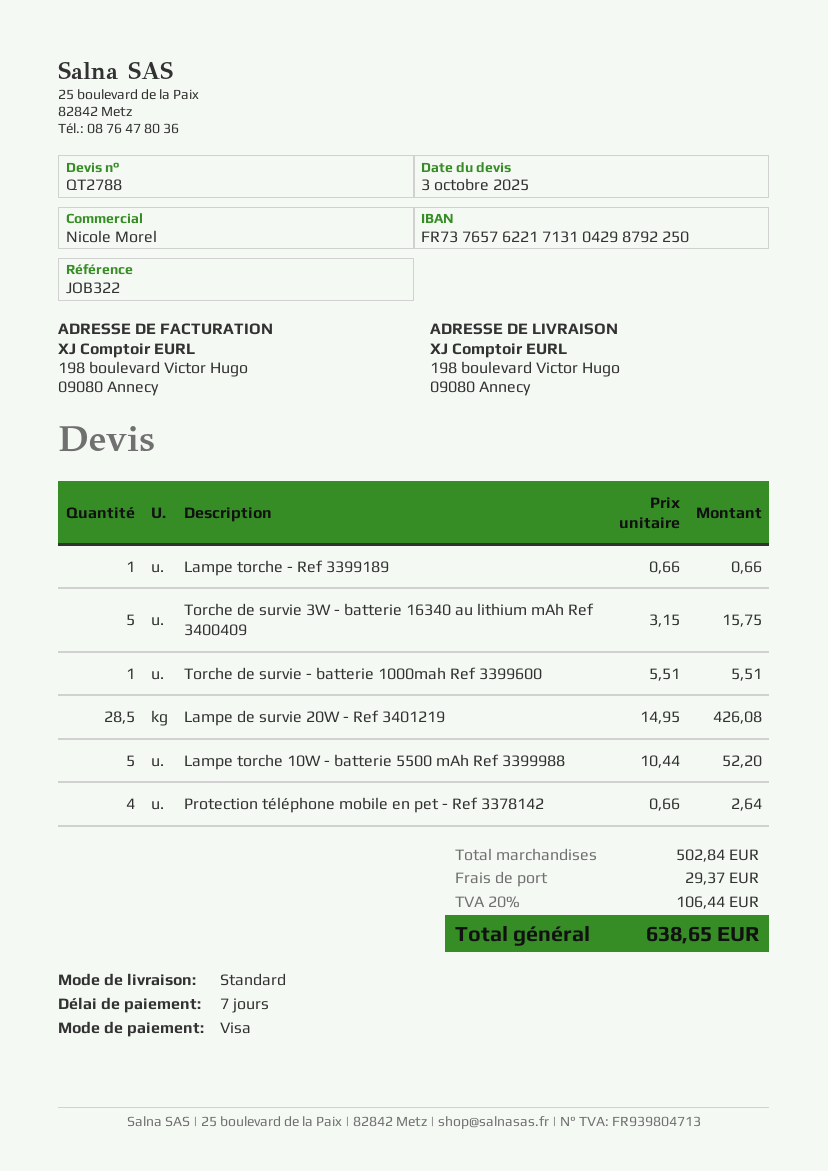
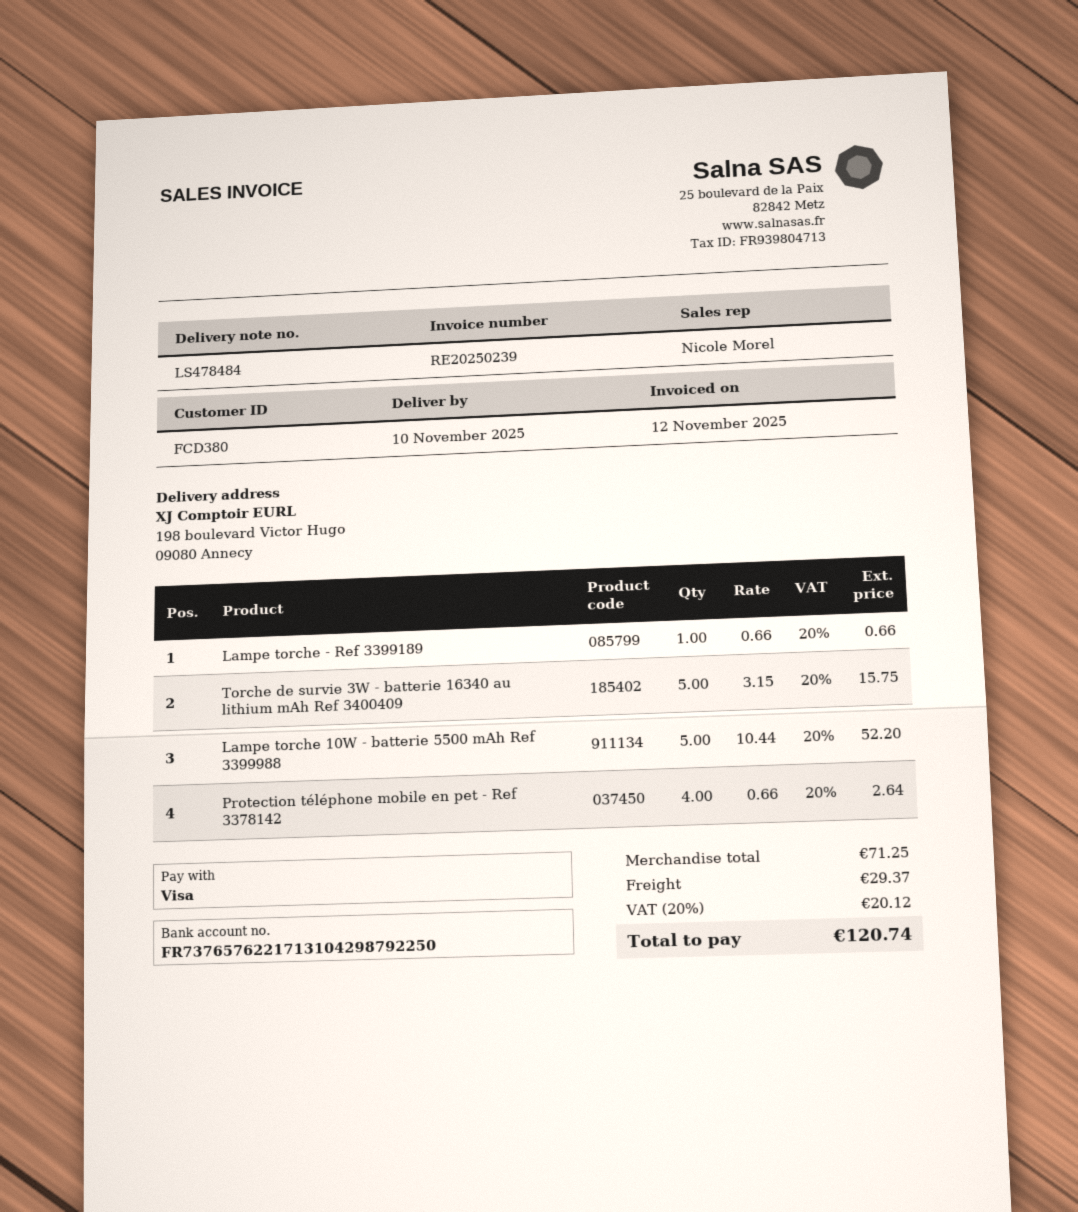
Torche de survie - batterie 1000mah Ref 3399600: 1 x 5.51 = 5.51 -> none
Lampe de survie 20W - Ref 3401219: 28.5 x 14.95 = 426.08 -> none
subtotal: 502.84 -> 71.25
tax: 20% = 106.44 -> 20% = 20.12
total: 638.65 -> 120.74

